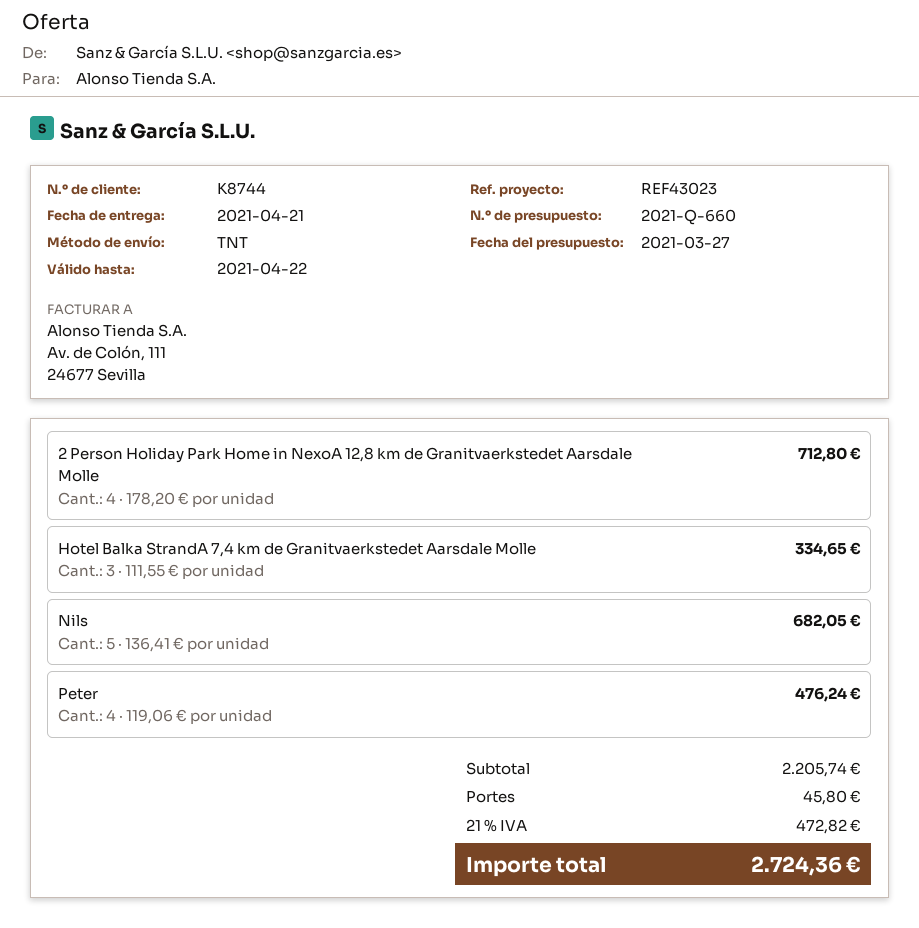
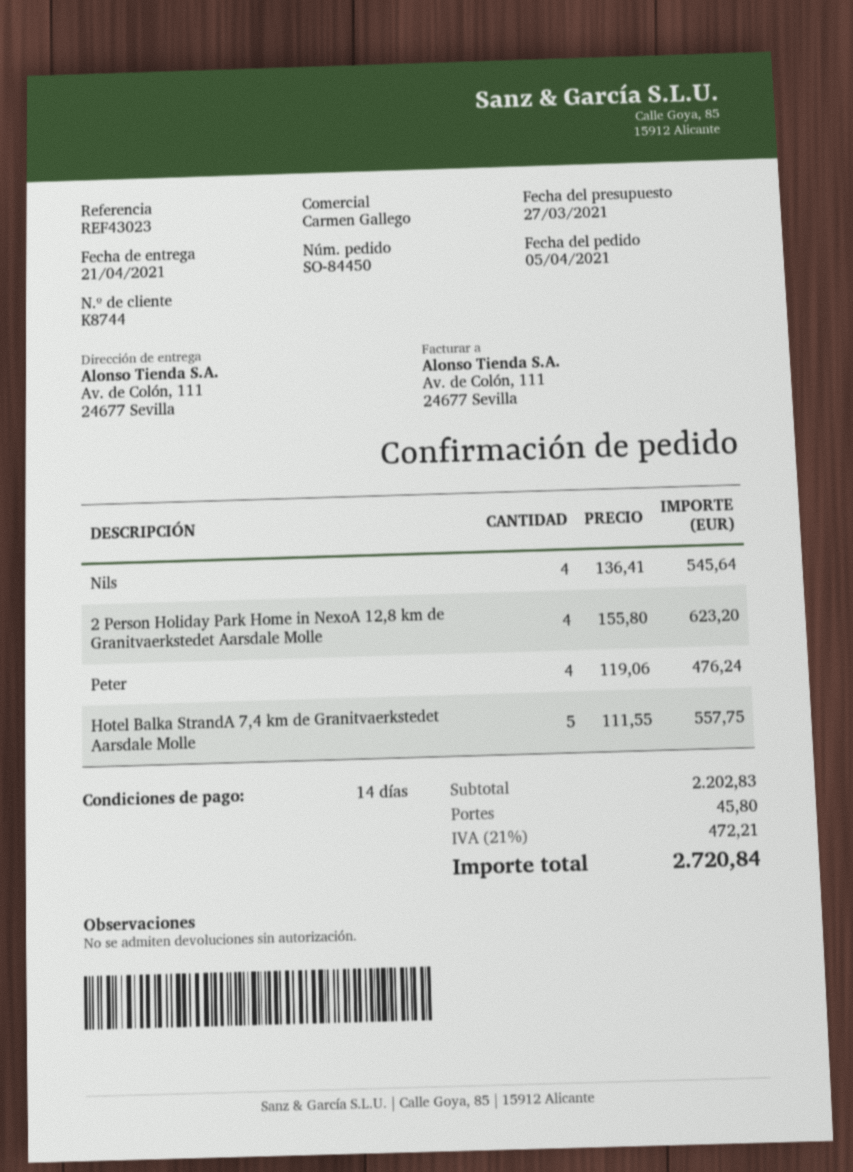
2 Person Holiday Park Home in NexoA 12,8 km de Granitvaerkstedet Aarsdale Molle: 4 x 178.20 = 712.80 -> 4 x 155.80 = 623.20
Hotel Balka StrandA 7,4 km de Granitvaerkstedet Aarsdale Molle: 3 x 111.55 = 334.65 -> 5 x 111.55 = 557.75
Nils: 5 x 136.41 = 682.05 -> 4 x 136.41 = 545.64
subtotal: 2205.74 -> 2202.83
tax: 21% = 472.82 -> 21% = 472.21
total: 2724.36 -> 2720.84

